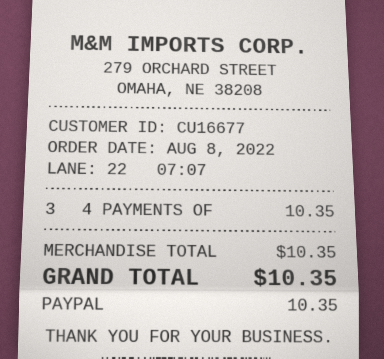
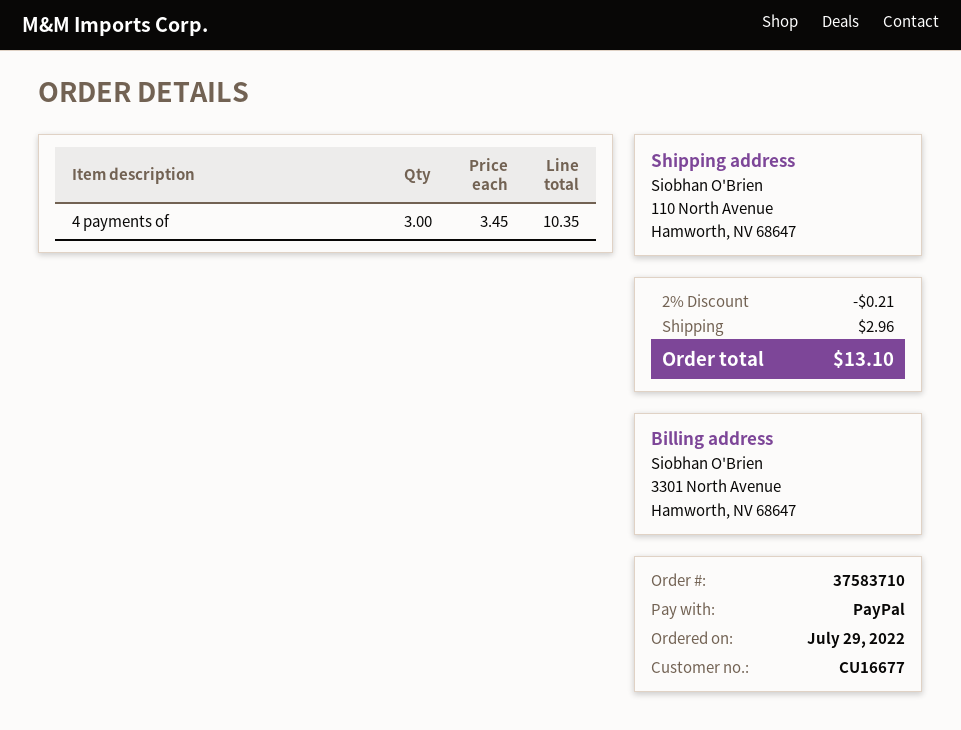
order date: 2022-08-08 -> 2022-07-29
discount: none -> 2% = 0.21
shipping: none -> 2.96
total: 10.35 -> 13.10

